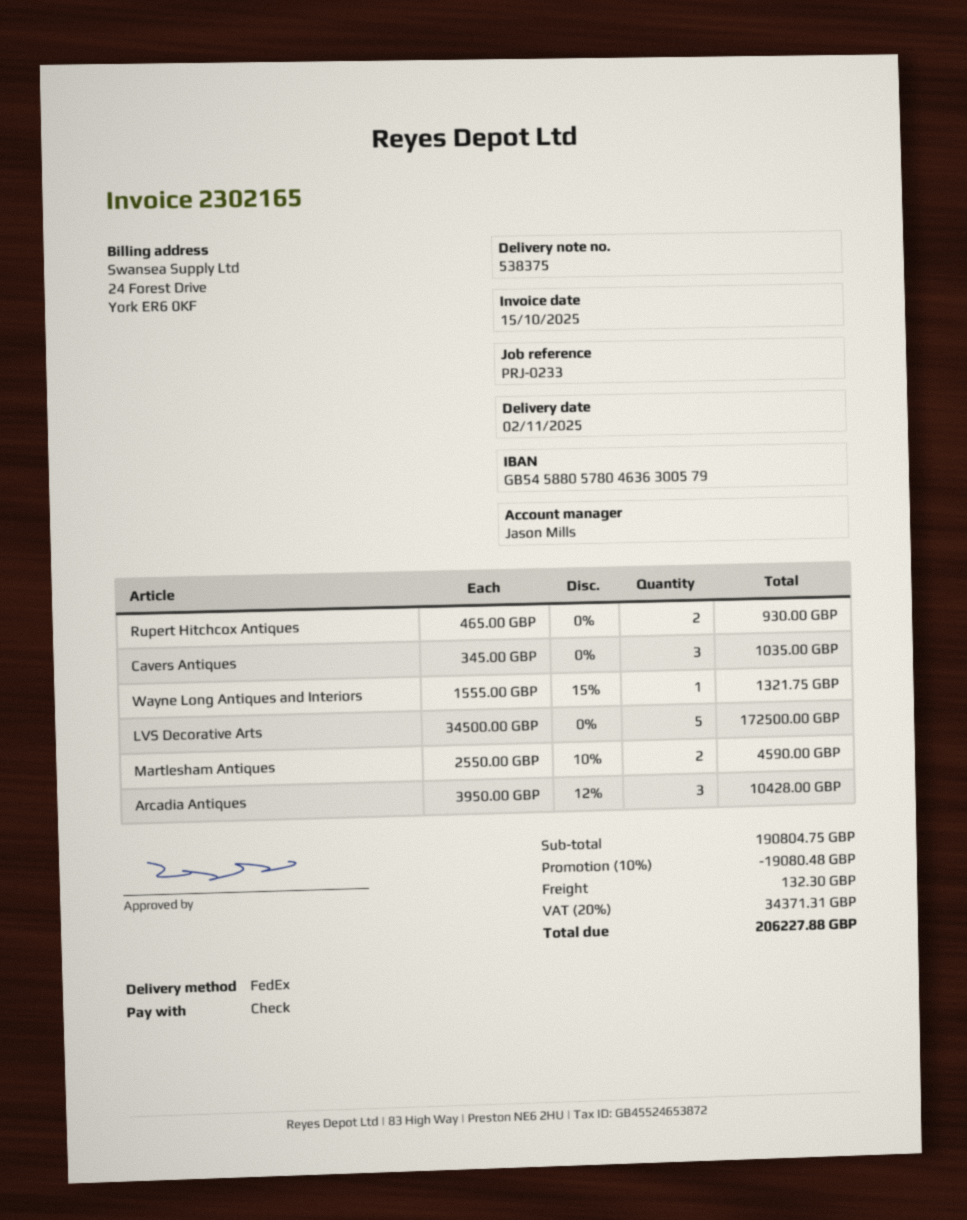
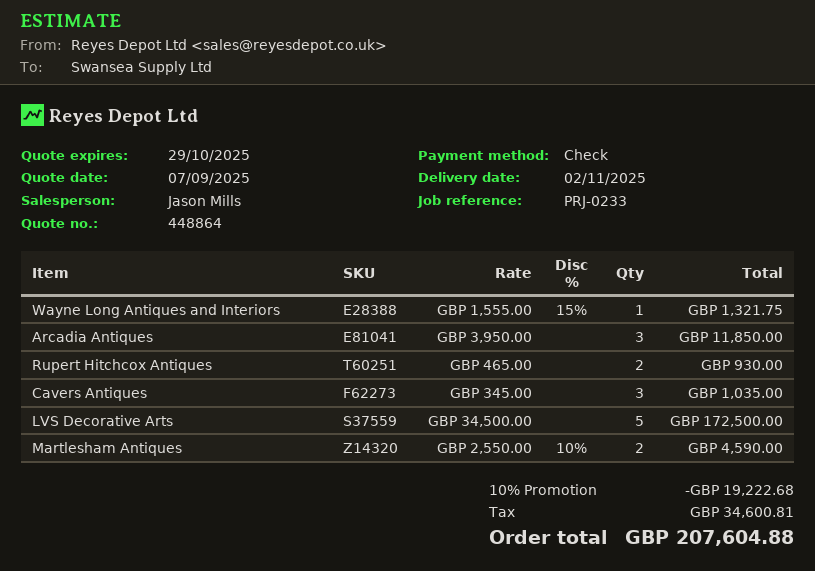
Arcadia Antiques: 3 x 3950.00 - 12% = 10428.00 -> 3 x 3950.00 = 11850.00
discount: 10% = 19080.48 -> 10% = 19222.68
shipping: 132.30 -> none
tax: 34371.31 -> 34600.81
total: 206227.88 -> 207604.88

